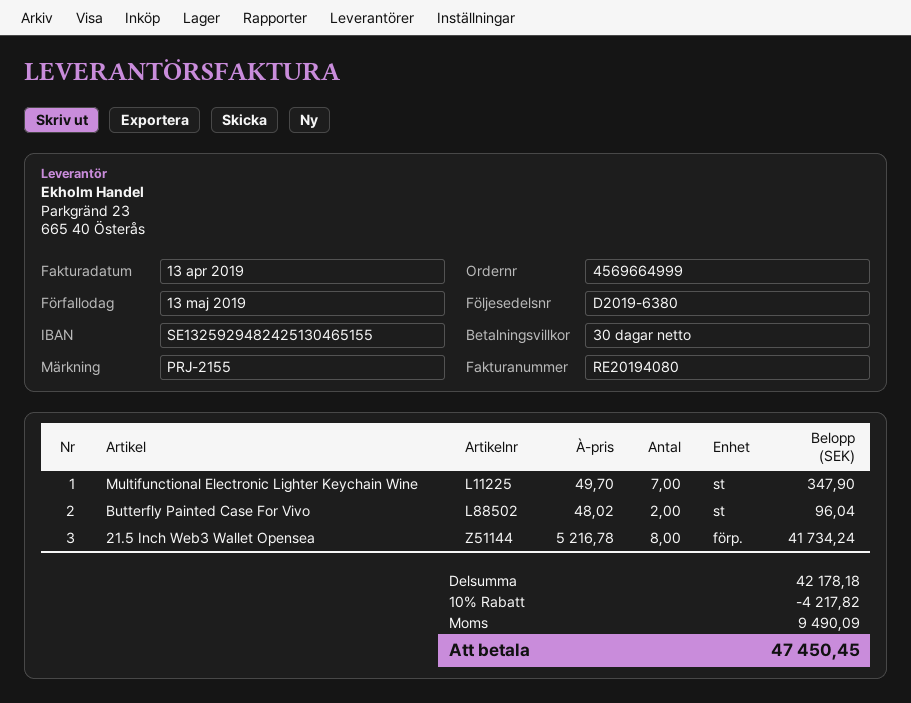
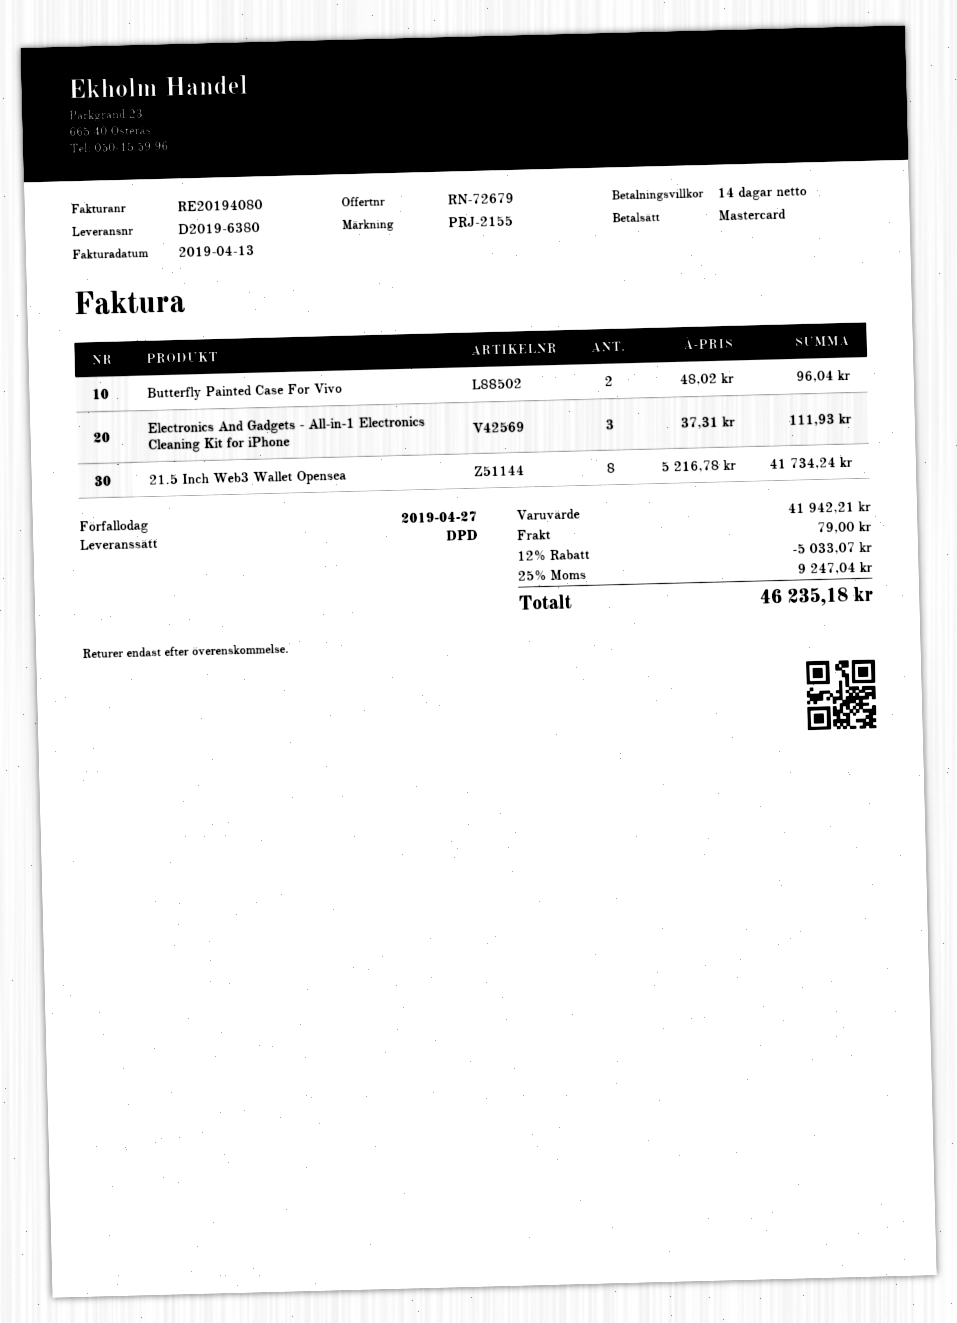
payment terms: 30 days -> 14 days
due date: 2019-05-13 -> 2019-04-27
Multifunctional Electronic Lighter Keychain Wine: 7 x 49.70 = 347.90 -> none
Electronics And Gadgets - All-in-1 Electronics Cleaning Kit for iPhone: none -> 3 x 37.31 = 111.93
subtotal: 42178.18 -> 41942.21
discount: 10% = 4217.82 -> 12% = 5033.07
shipping: none -> 79.00
tax: 9490.09 -> 9247.04
total: 47450.45 -> 46235.18

